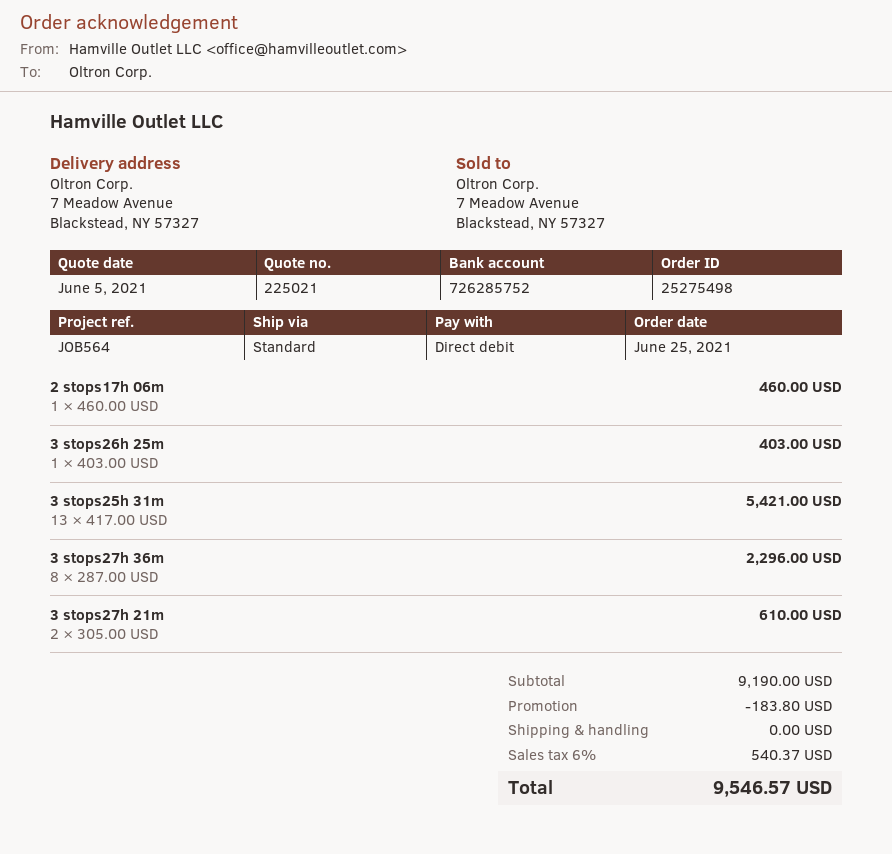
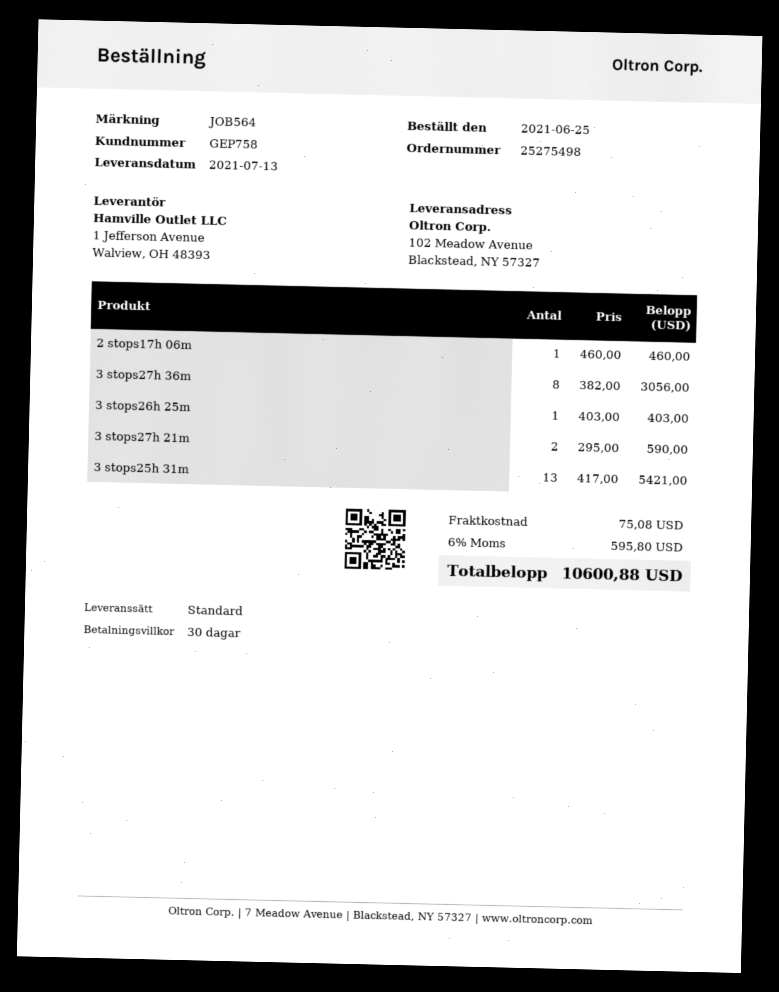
ship to: 7 Meadow Avenue, Blackstead, NY 57327 -> 102 Meadow Avenue, Blackstead, NY 57327
3 stops27h 36m: 8 x 287.00 = 2296.00 -> 8 x 382.00 = 3056.00
3 stops27h 21m: 2 x 305.00 = 610.00 -> 2 x 295.00 = 590.00
discount: 183.80 -> none
shipping: 0.00 -> 75.08
tax: 6% = 540.37 -> 6% = 595.80
total: 9546.57 -> 10600.88

